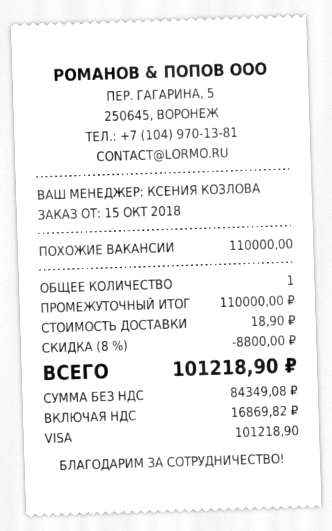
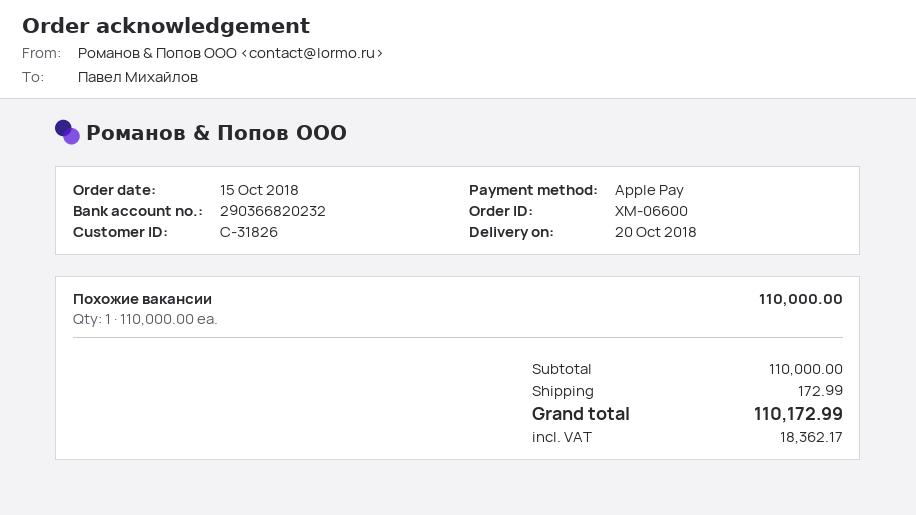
payment method: Visa -> Apple Pay
discount: 8% = 8800.00 -> none
shipping: 18.90 -> 172.99
tax: 16869.82 -> 18362.17
total: 101218.90 -> 110172.99

